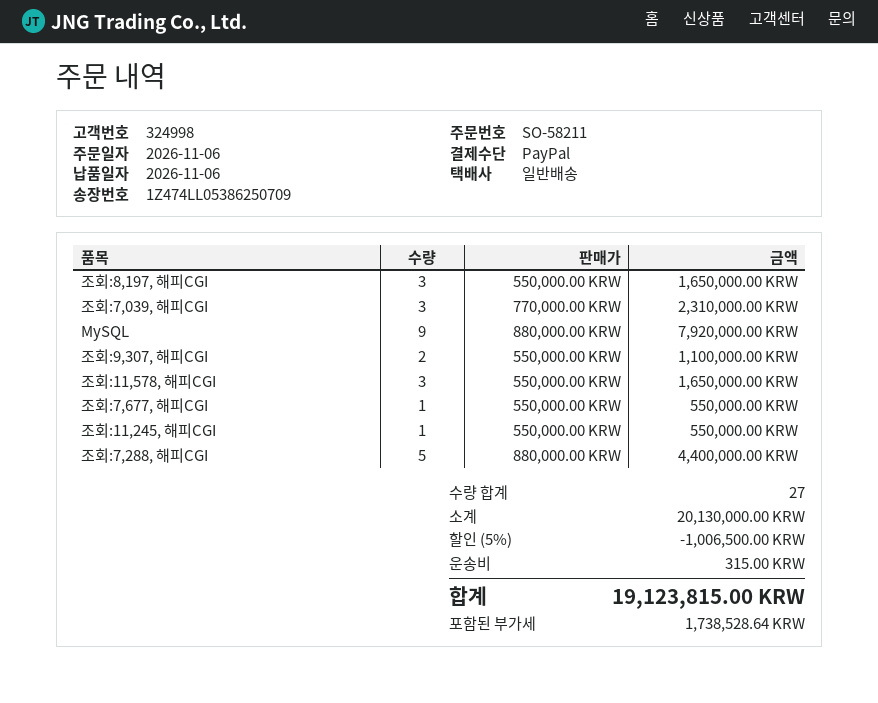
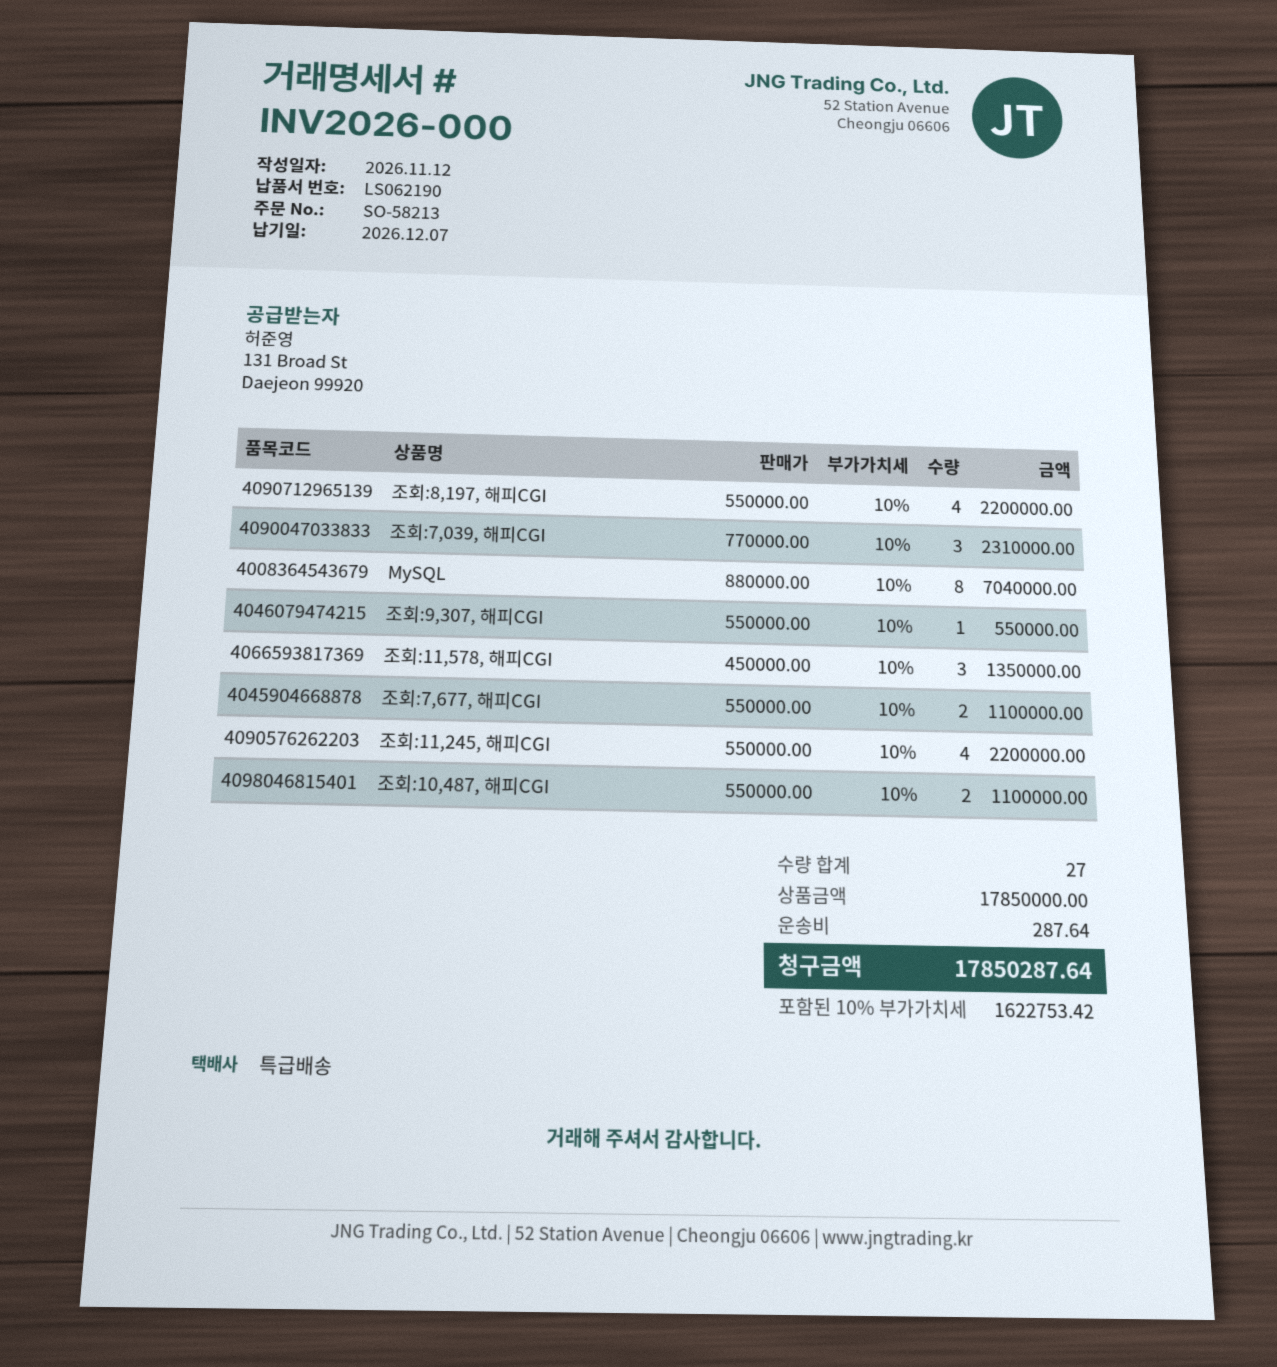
order number: SO-58211 -> SO-58213
delivery date: 2026-11-06 -> 2026-12-07
shipping method: standard -> express
조회:8,197, 해피CGI: 3 x 550000.00 = 1650000.00 -> 4 x 550000.00 = 2200000.00
MySQL: 9 x 880000.00 = 7920000.00 -> 8 x 880000.00 = 7040000.00
조회:9,307, 해피CGI: 2 x 550000.00 = 1100000.00 -> 1 x 550000.00 = 550000.00
조회:11,578, 해피CGI: 3 x 550000.00 = 1650000.00 -> 3 x 450000.00 = 1350000.00
조회:7,677, 해피CGI: 1 x 550000.00 = 550000.00 -> 2 x 550000.00 = 1100000.00
조회:11,245, 해피CGI: 1 x 550000.00 = 550000.00 -> 4 x 550000.00 = 2200000.00
조회:7,288, 해피CGI: 5 x 880000.00 = 4400000.00 -> none
조회:10,487, 해피CGI: none -> 2 x 550000.00 = 1100000.00
subtotal: 20130000.00 -> 17850000.00
discount: 5% = 1006500.00 -> none
shipping: 315.00 -> 287.64
tax: 1738528.64 -> 1622753.42
total: 19123815.00 -> 17850287.64

